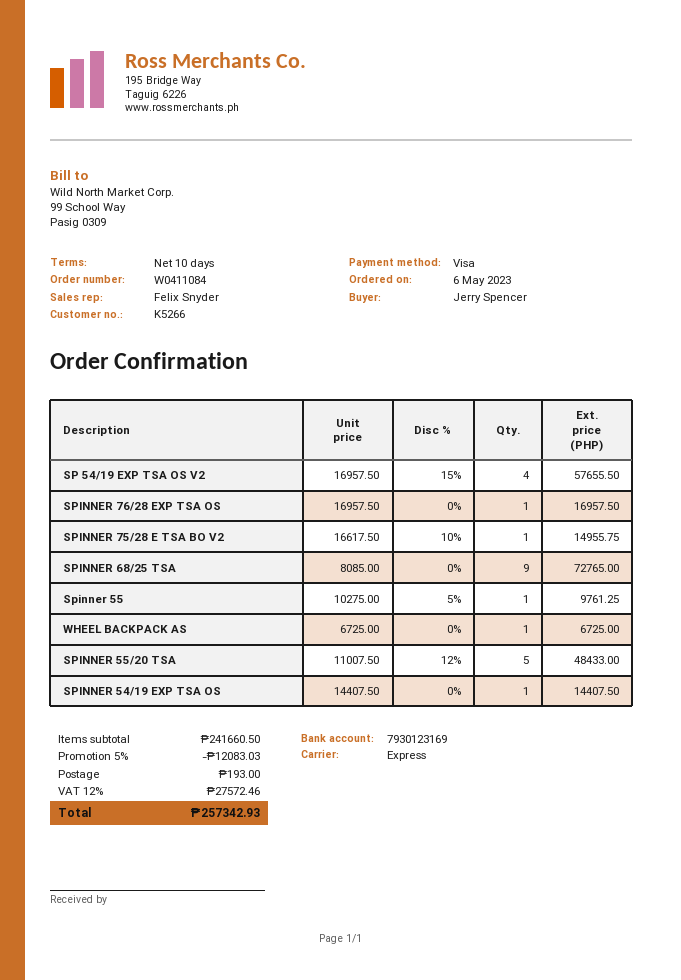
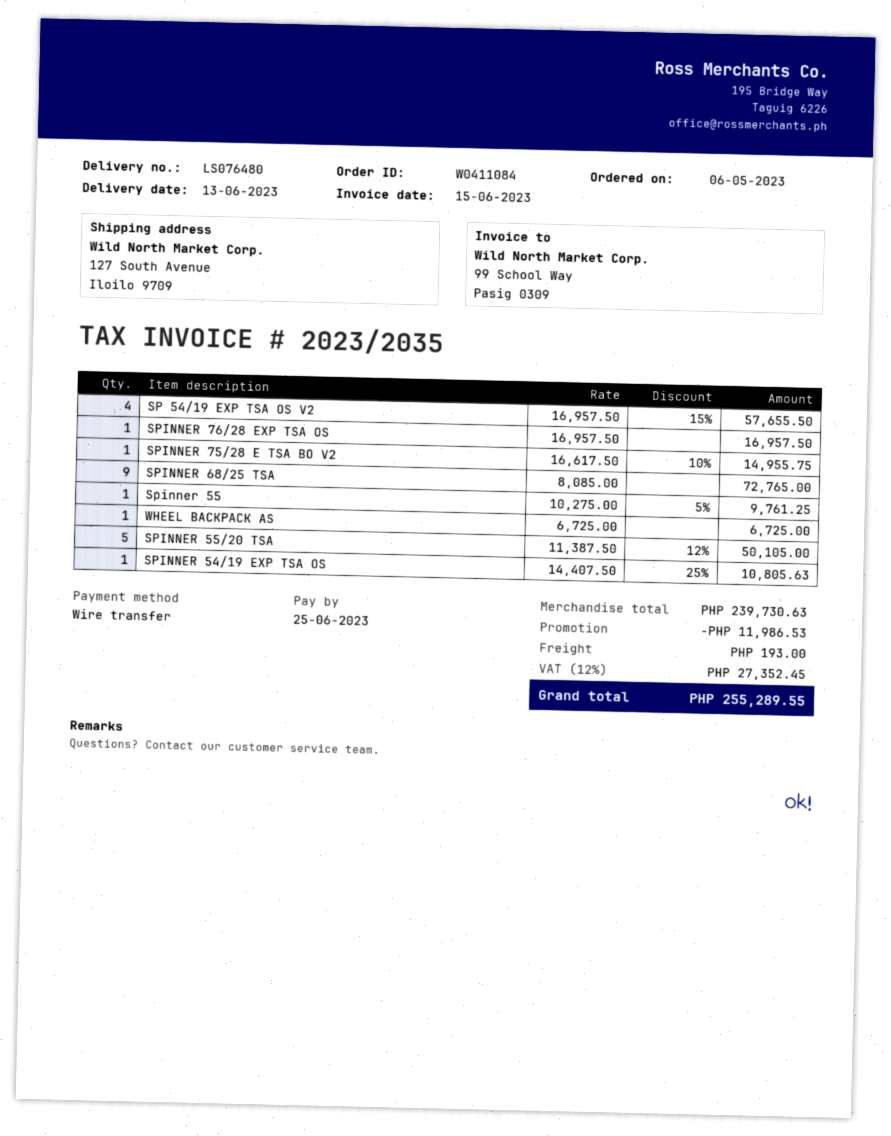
payment method: Visa -> bank transfer
SPINNER 55/20 TSA: 5 x 11007.50 - 12% = 48433.00 -> 5 x 11387.50 - 12% = 50105.00
SPINNER 54/19 EXP TSA OS: 1 x 14407.50 = 14407.50 -> 1 x 14407.50 - 25% = 10805.63
subtotal: 241660.50 -> 239730.63
discount: 12083.03 -> 11986.53
tax: 12% = 27572.46 -> 12% = 27352.45
total: 257342.93 -> 255289.55

